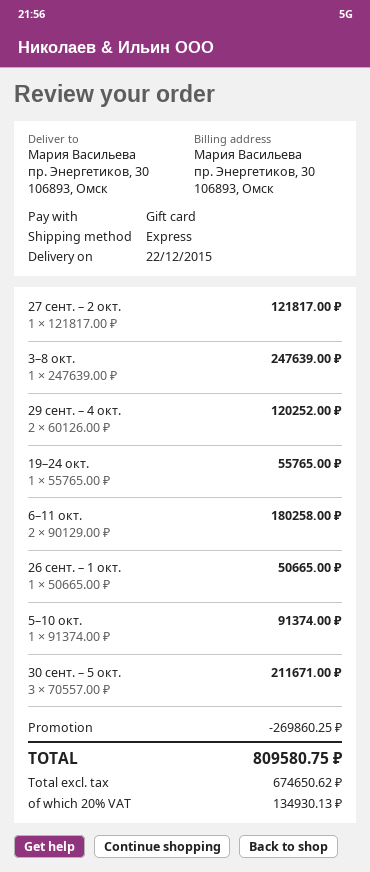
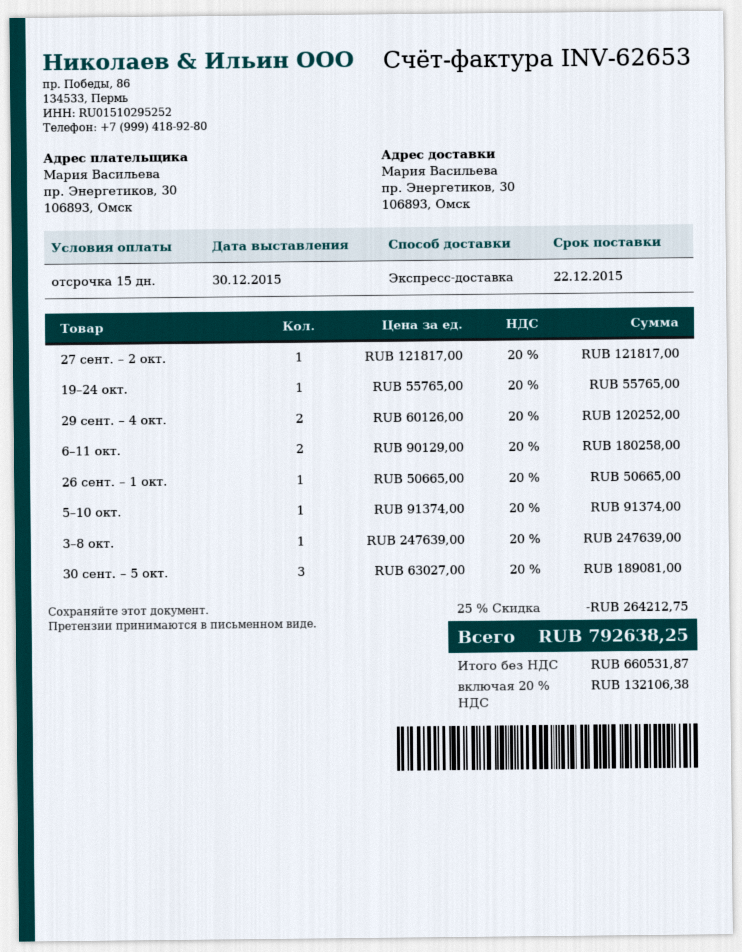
30 сент. – 5 окт.: 3 x 70557.00 = 211671.00 -> 3 x 63027.00 = 189081.00
discount: 269860.25 -> 264212.75
net: 674650.62 -> 660531.87
tax: 20% = 134930.13 -> 20% = 132106.38
total: 809580.75 -> 792638.25

